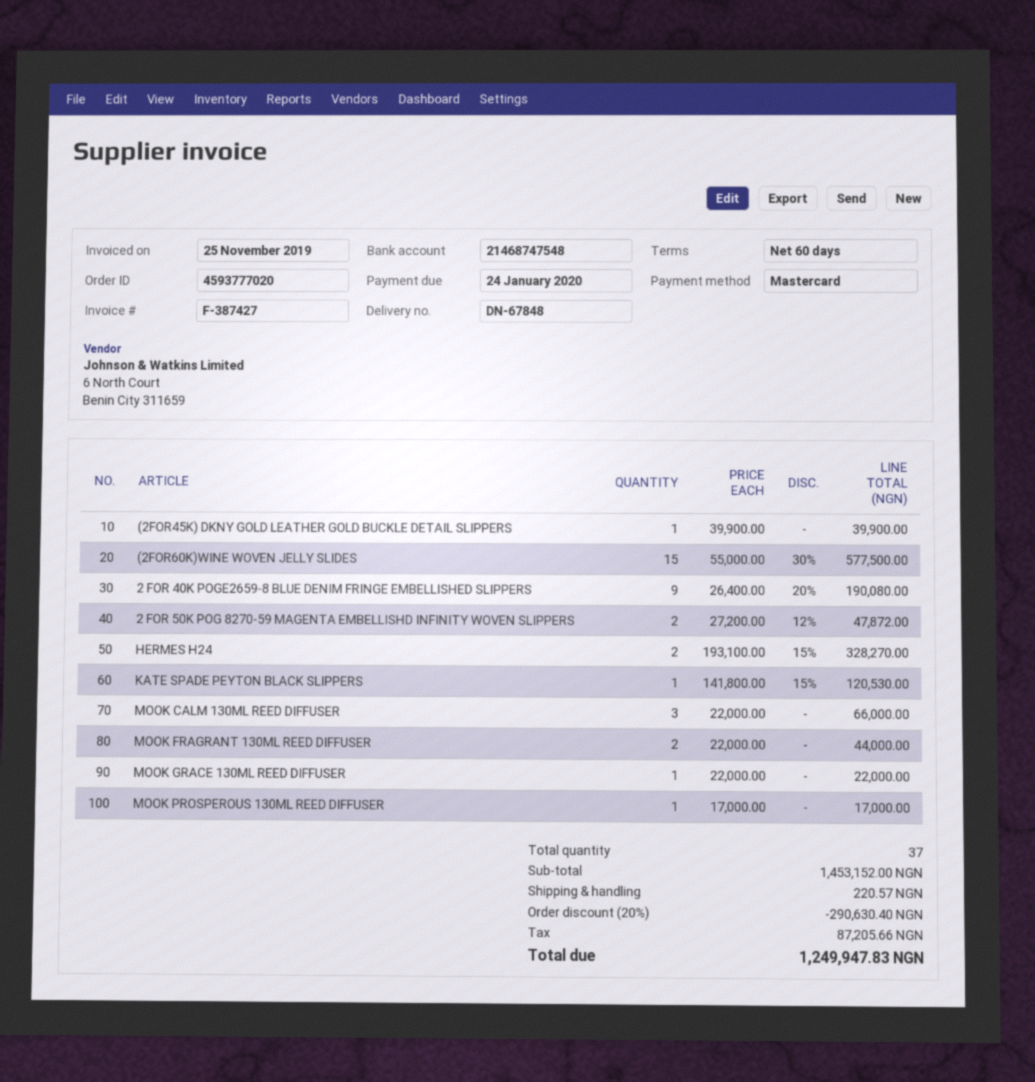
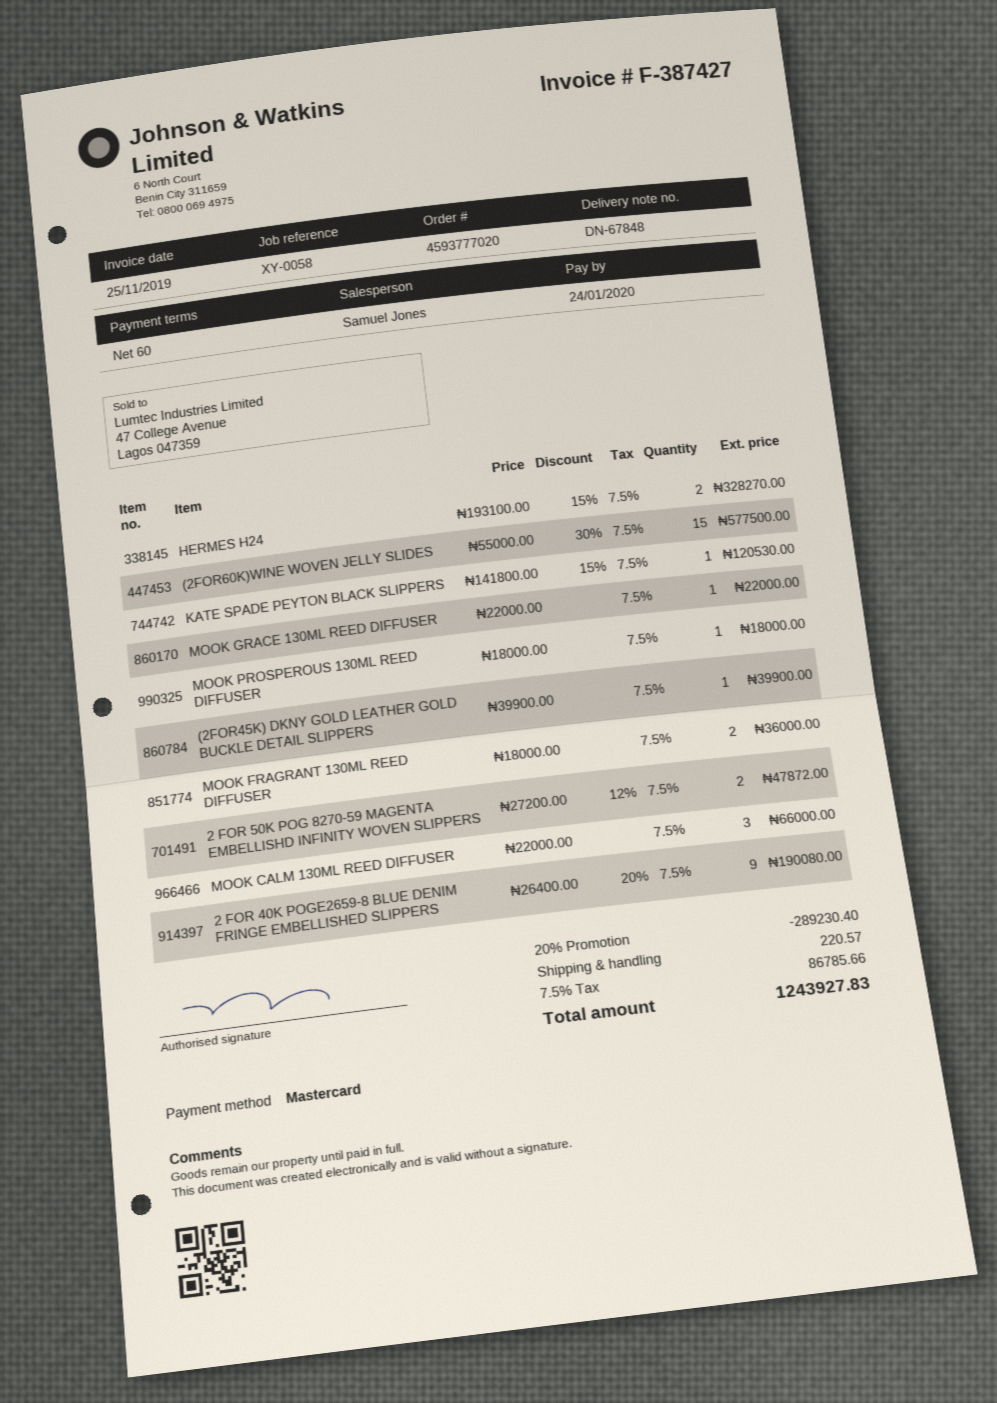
MOOK FRAGRANT 130ML REED DIFFUSER: 2 x 22000.00 = 44000.00 -> 2 x 18000.00 = 36000.00
MOOK PROSPEROUS 130ML REED DIFFUSER: 1 x 17000.00 = 17000.00 -> 1 x 18000.00 = 18000.00
discount: 20% = 290630.40 -> 20% = 289230.40
tax: 87205.66 -> 86785.66
total: 1249947.83 -> 1243927.83

